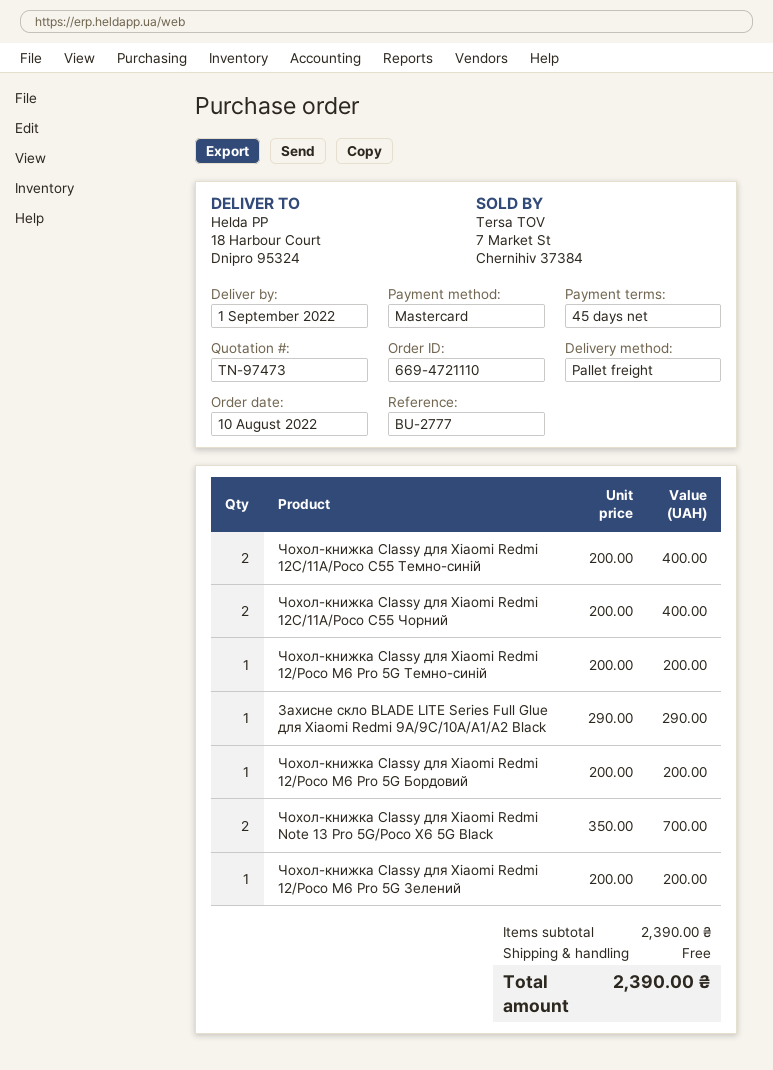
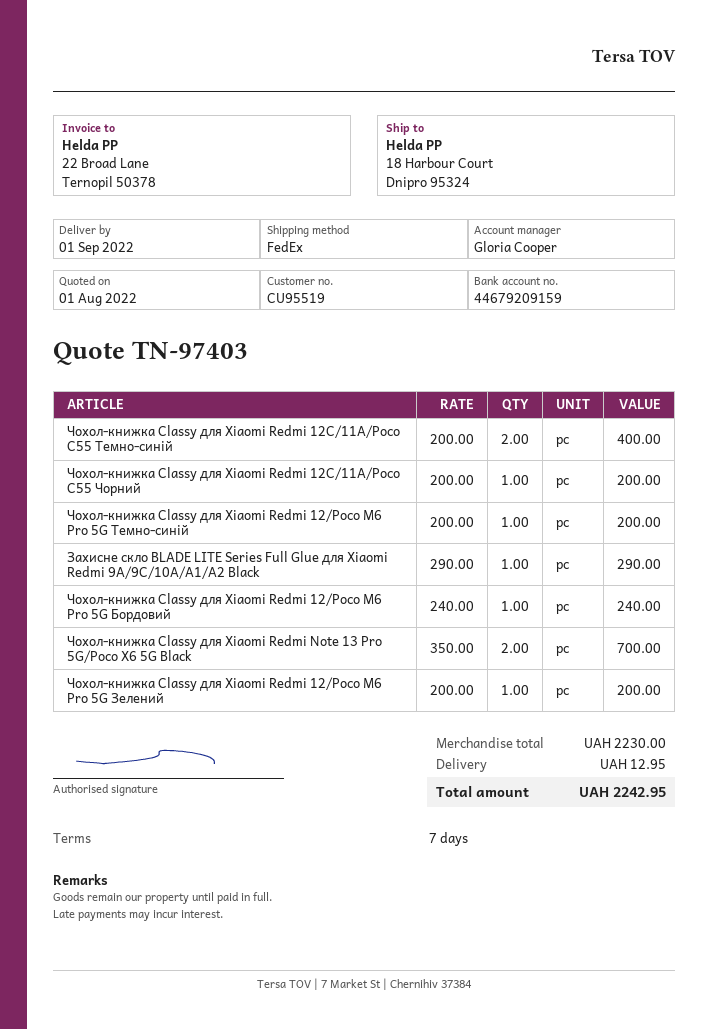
quote number: TN-97473 -> TN-97403
payment terms: 45 days -> 7 days
shipping method: pallet freight -> FedEx
Чохол-книжка Classy для Xiaomi Redmi 12C/11A/Poco C55 Чорний: 2 x 200.00 = 400.00 -> 1 x 200.00 = 200.00
Чохол-книжка Classy для Xiaomi Redmi 12/Poco M6 Pro 5G Бордовий: 1 x 200.00 = 200.00 -> 1 x 240.00 = 240.00
subtotal: 2390.00 -> 2230.00
shipping: 0.00 -> 12.95
total: 2390.00 -> 2242.95

